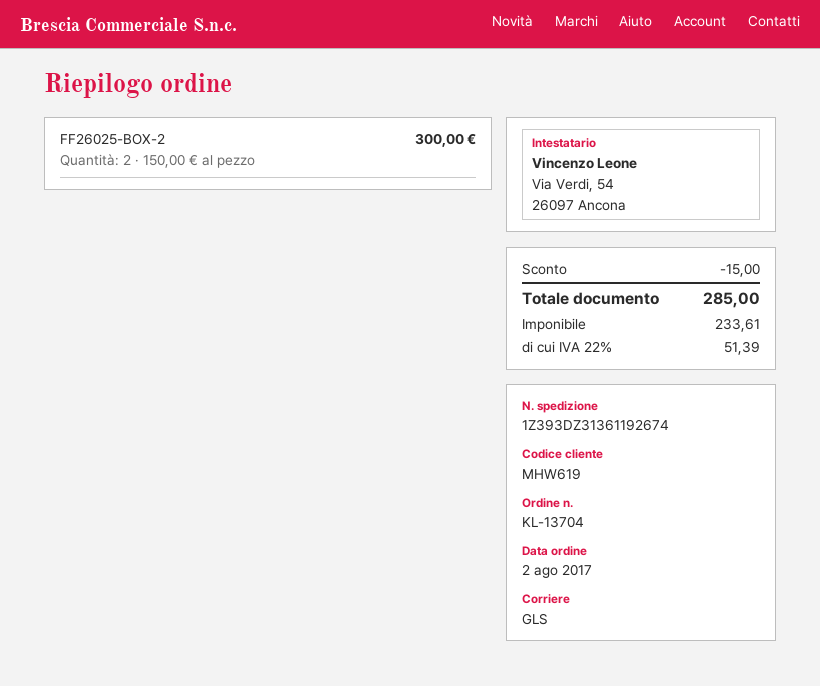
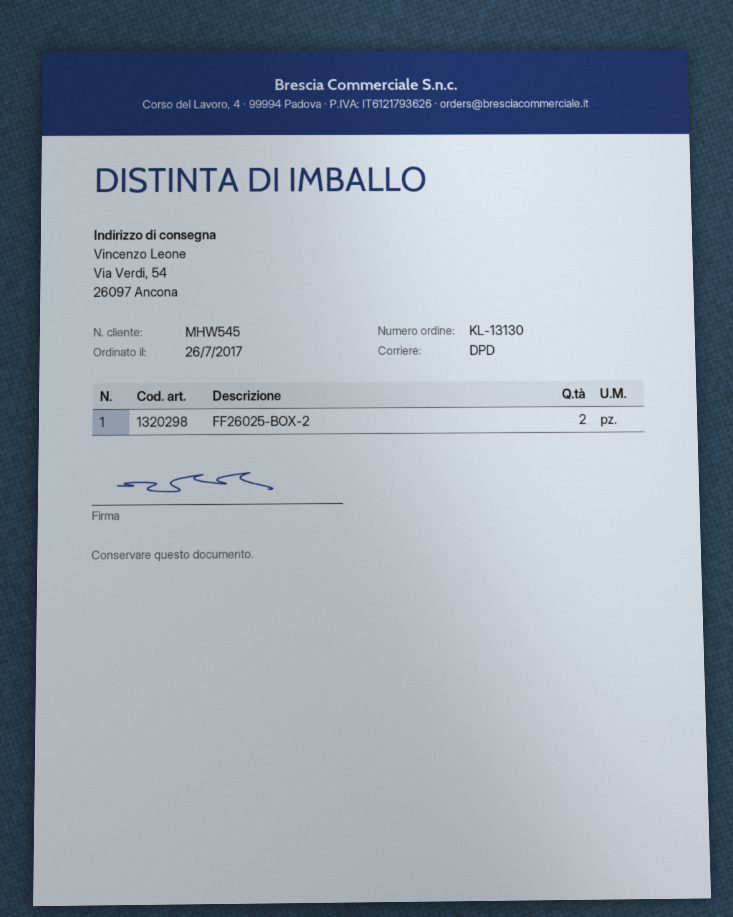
order number: KL-13704 -> KL-13130
order date: 2017-08-02 -> 2017-07-26
customer number: MHW619 -> MHW545
shipping method: GLS -> DPD

